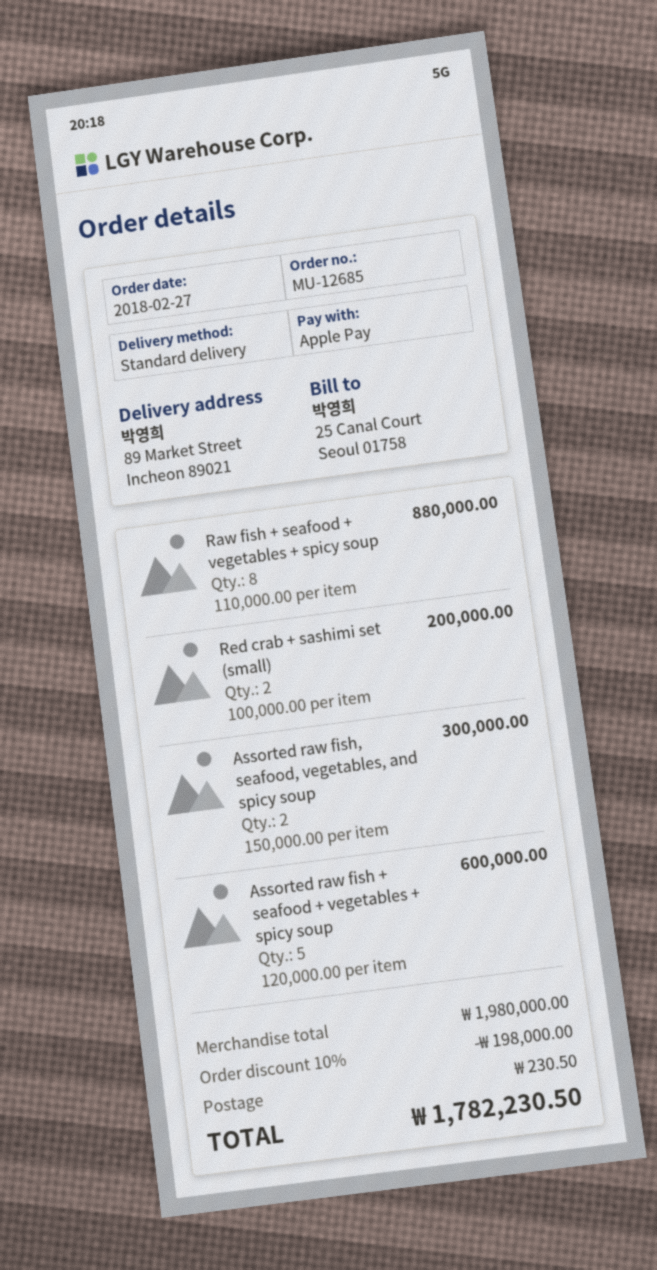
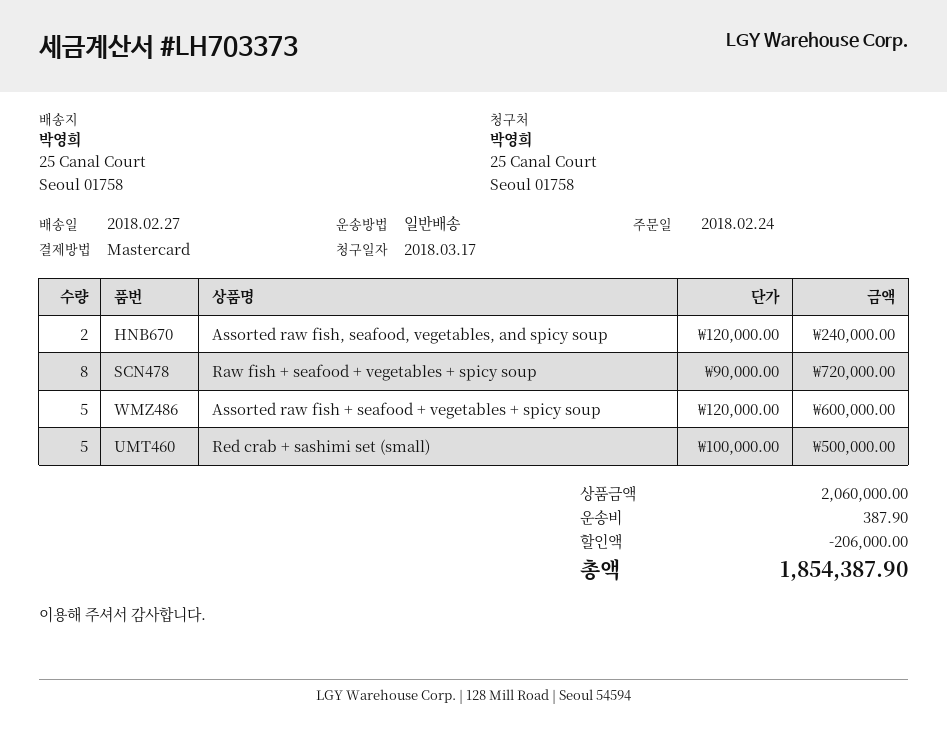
order date: 2018-02-27 -> 2018-02-24
payment method: Apple Pay -> Mastercard
ship to: 89 Market Street, Incheon 89021 -> 25 Canal Court, Seoul 01758
Raw fish + seafood + vegetables + spicy soup: 8 x 110000.00 = 880000.00 -> 8 x 90000.00 = 720000.00
Red crab + sashimi set (small): 2 x 100000.00 = 200000.00 -> 5 x 100000.00 = 500000.00
Assorted raw fish, seafood, vegetables, and spicy soup: 2 x 150000.00 = 300000.00 -> 2 x 120000.00 = 240000.00
subtotal: 1980000.00 -> 2060000.00
discount: 198000.00 -> 206000.00
shipping: 230.50 -> 387.90
total: 1782230.50 -> 1854387.90

